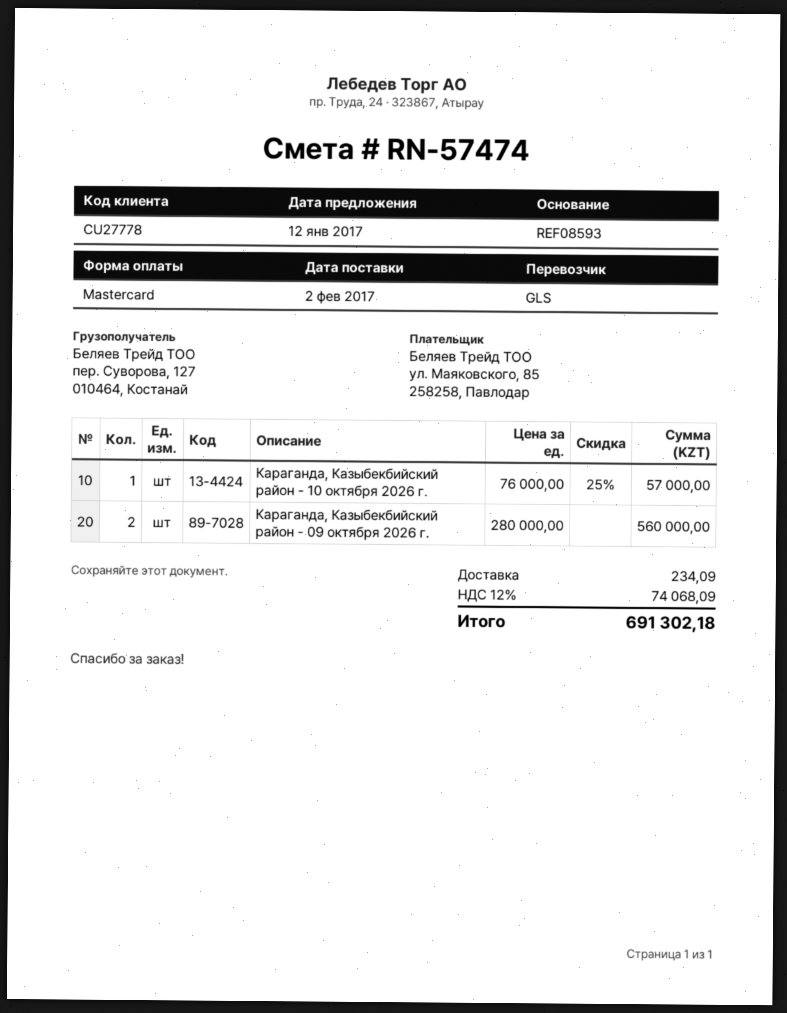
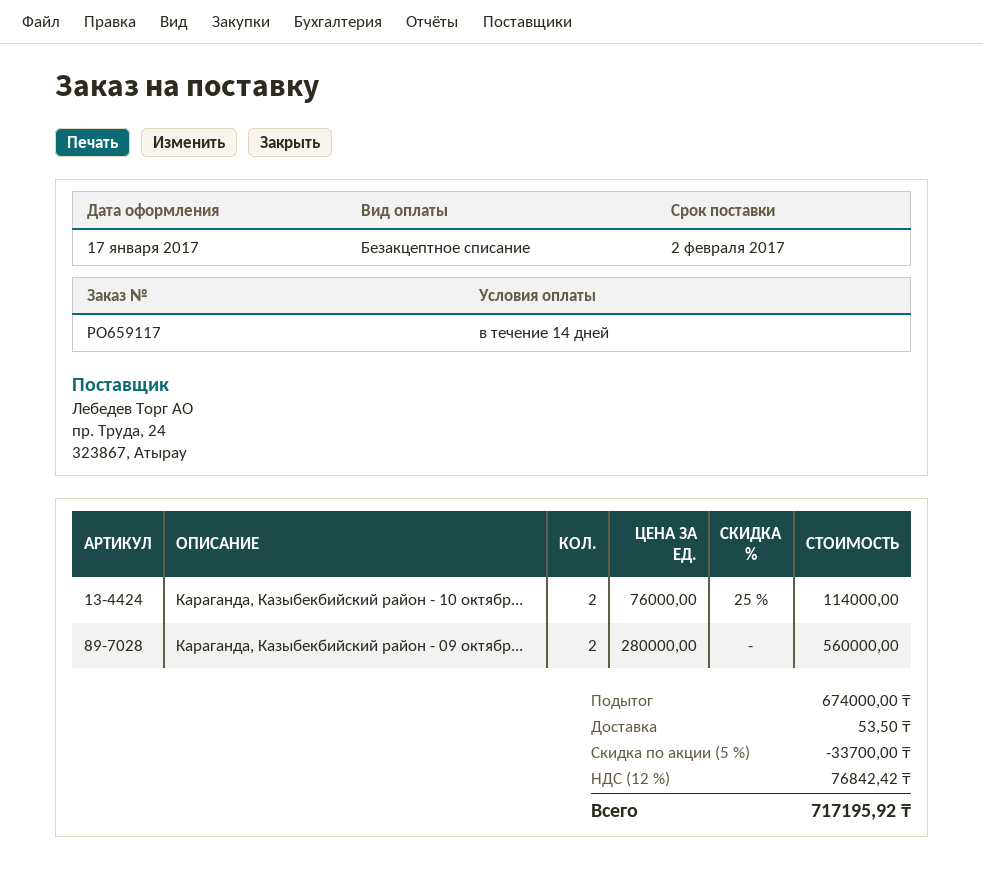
payment method: Mastercard -> direct debit
Караганда, Казыбекбийский район - 10 октября 2026 г.: 1 x 76000.00 - 25% = 57000.00 -> 2 x 76000.00 - 25% = 114000.00
discount: none -> 5% = 33700.00
shipping: 234.09 -> 53.50
tax: 12% = 74068.09 -> 12% = 76842.42
total: 691302.18 -> 717195.92

